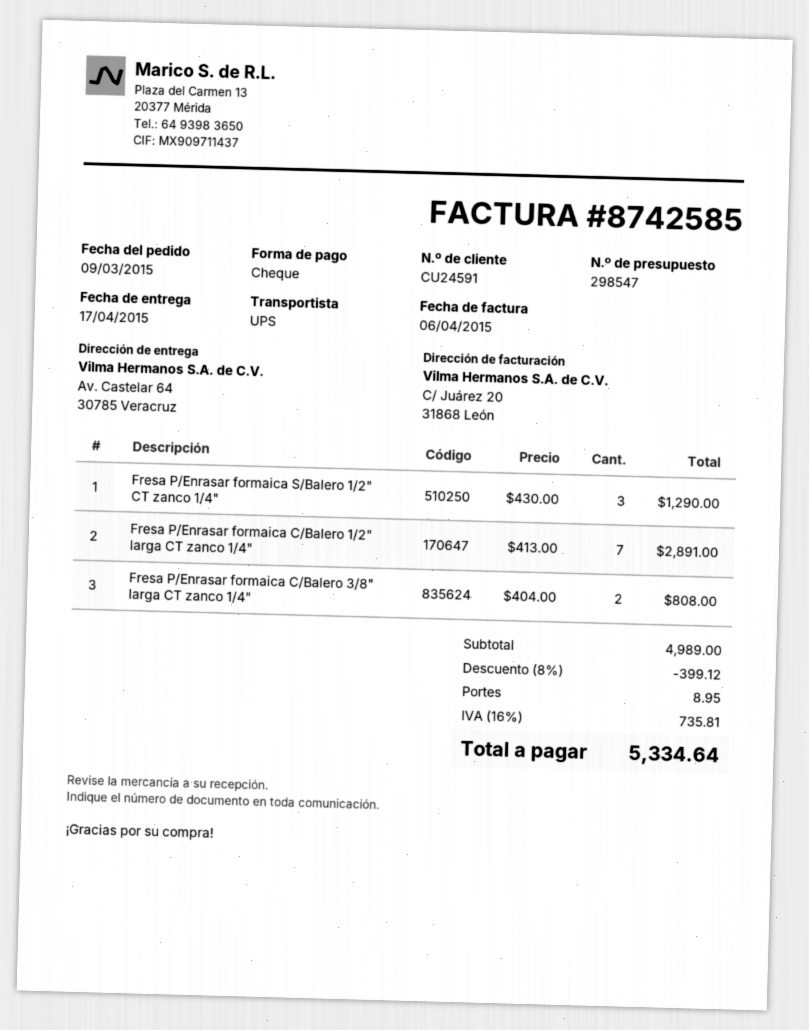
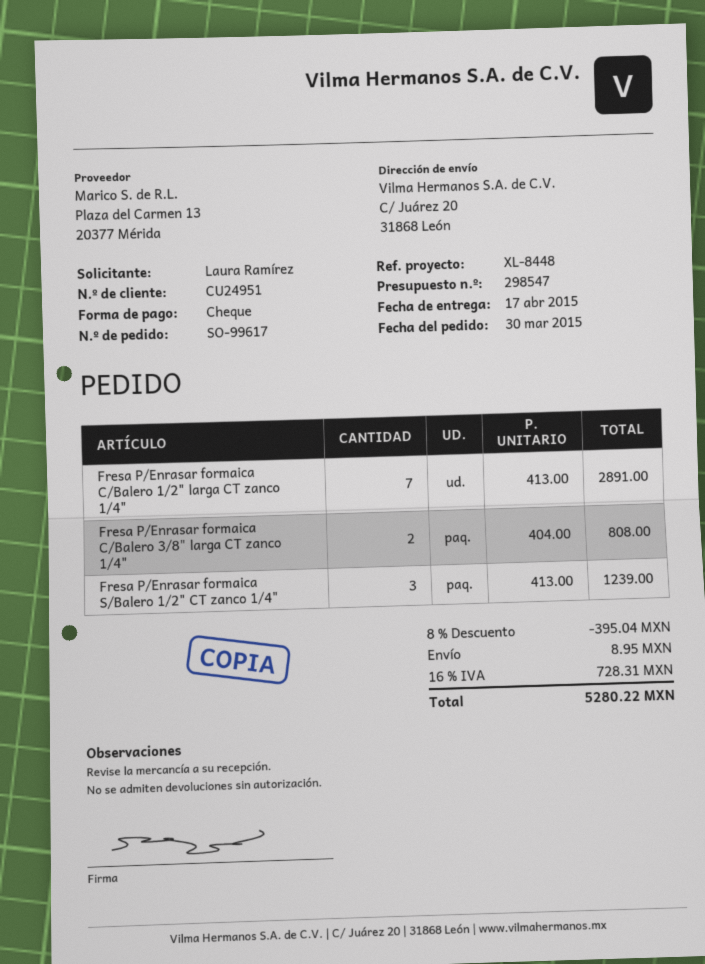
order date: 2015-03-09 -> 2015-03-30
customer number: CU24591 -> CU24951
ship to: Av. Castelar 64, 30785 Veracruz -> C/ Juárez 20, 31868 León
Fresa P/Enrasar formaica S/Balero 1/2" CT zanco 1/4": 3 x 430.00 = 1290.00 -> 3 x 413.00 = 1239.00
discount: 8% = 399.12 -> 8% = 395.04
tax: 16% = 735.81 -> 16% = 728.31
total: 5334.64 -> 5280.22

